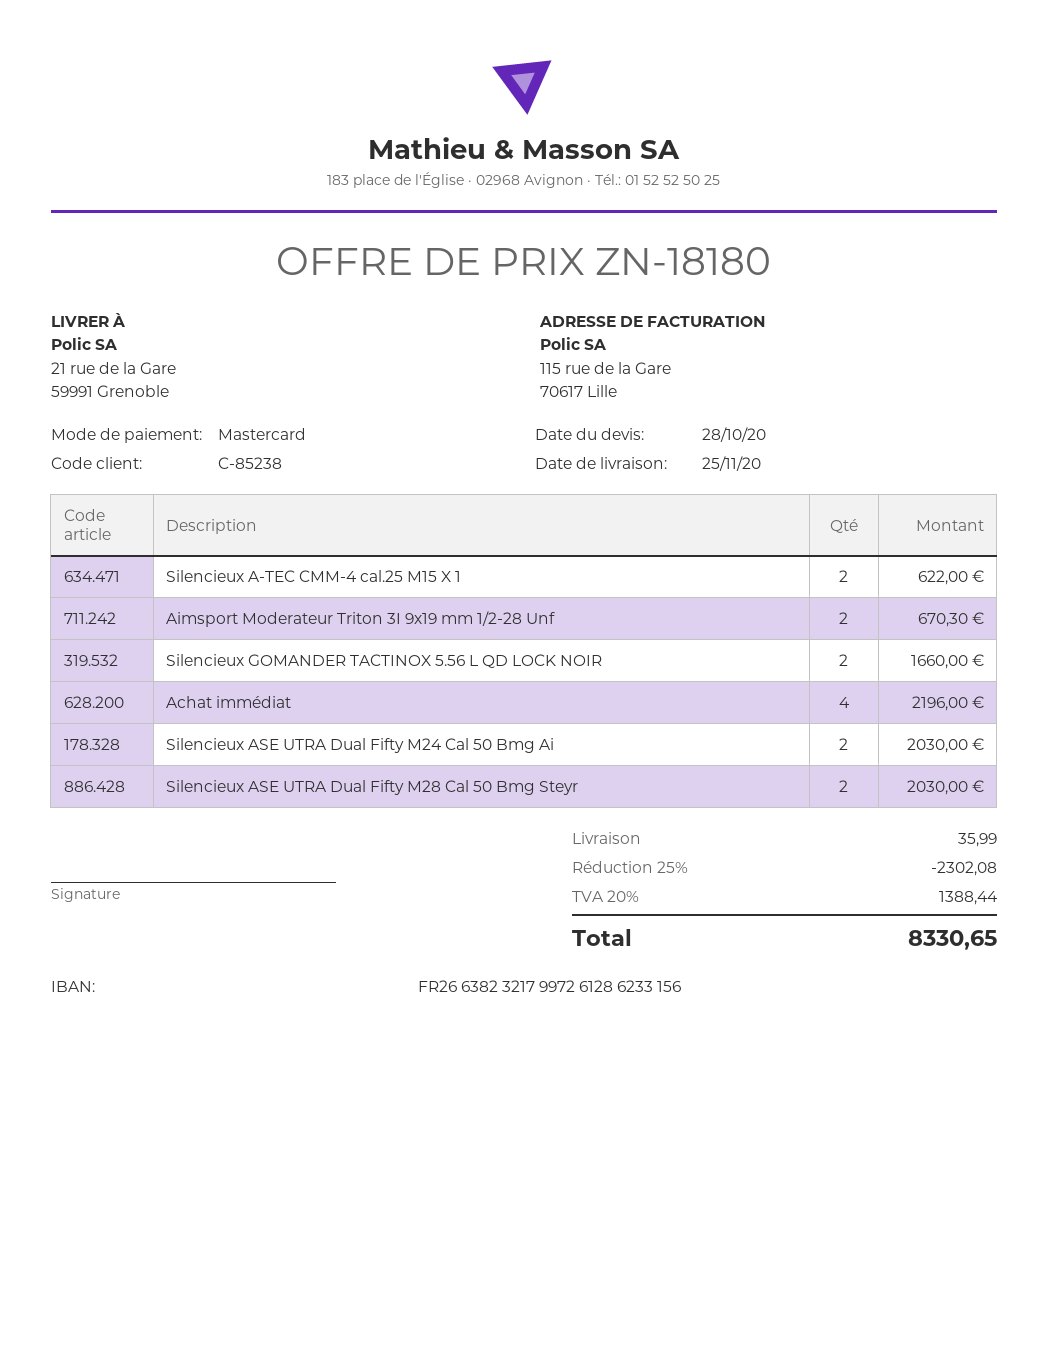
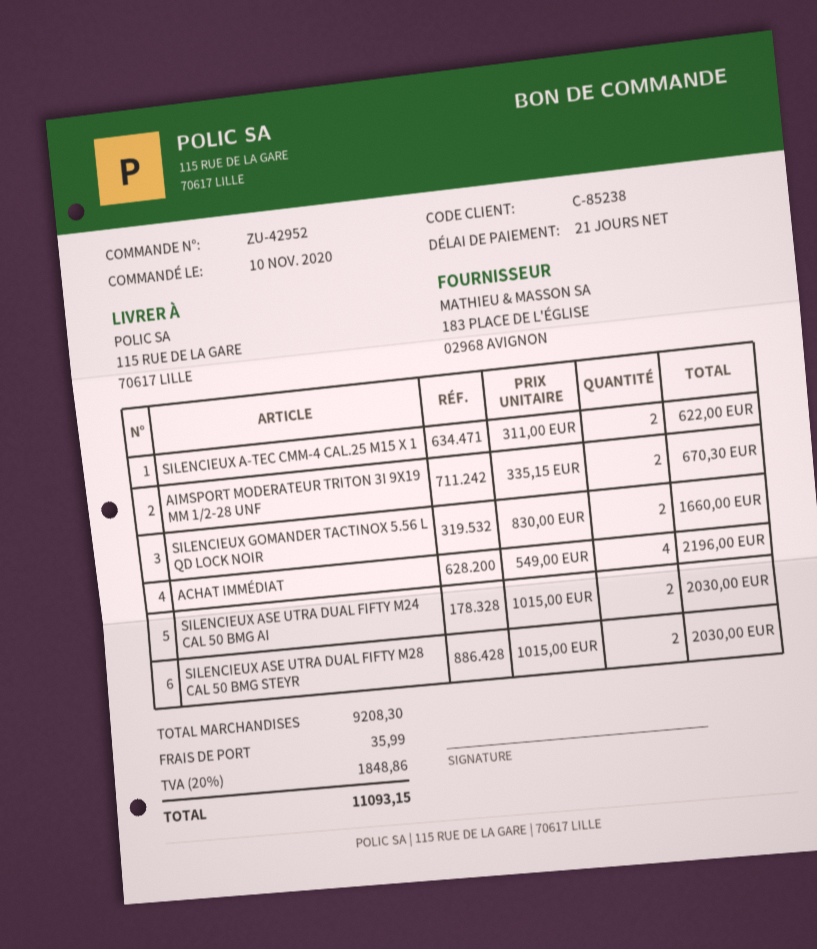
ship to: 21 rue de la Gare, 59991 Grenoble -> 115 RUE DE LA GARE, 70617 LILLE
discount: 25% = 2302.08 -> none
tax: 20% = 1388.44 -> 20% = 1848.86
total: 8330.65 -> 11093.15

